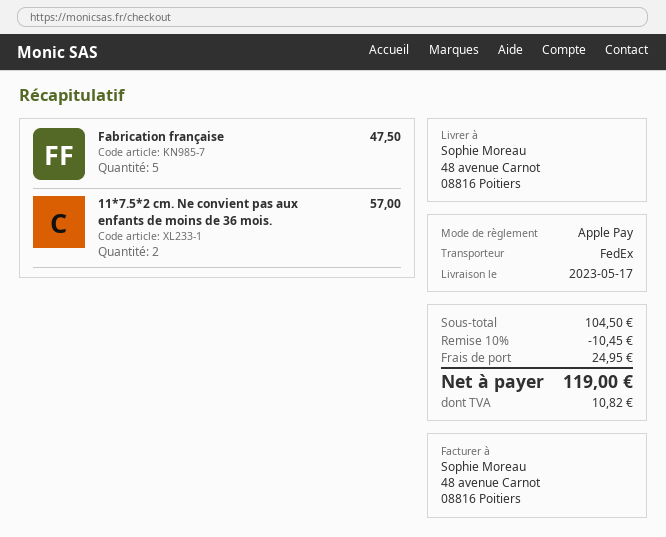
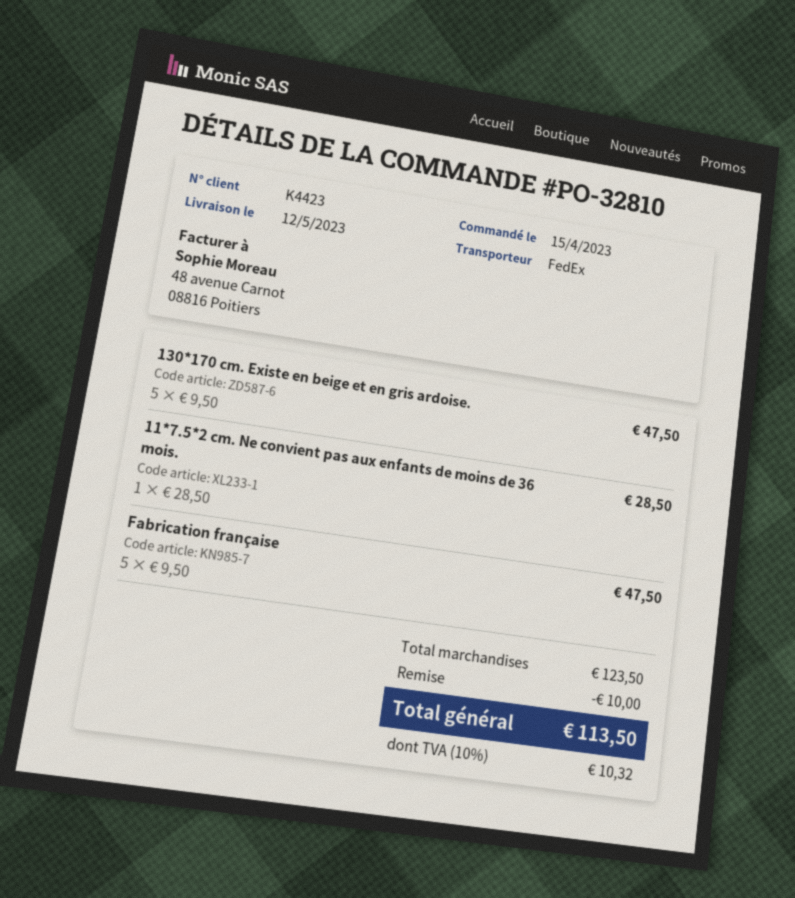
delivery date: 2023-05-17 -> 2023-05-12
11*7.5*2 cm. Ne convient pas aux enfants de moins de 36 mois.: 2 for 57.00 -> 1 for 28.50
130*170 cm. Existe en beige et en gris ardoise.: none -> 5 for 47.50
subtotal: 104.50 -> 123.50
discount: 10.45 -> 10.00
shipping: 24.95 -> none
tax: 10.82 -> 10.32
total: 119.00 -> 113.50

